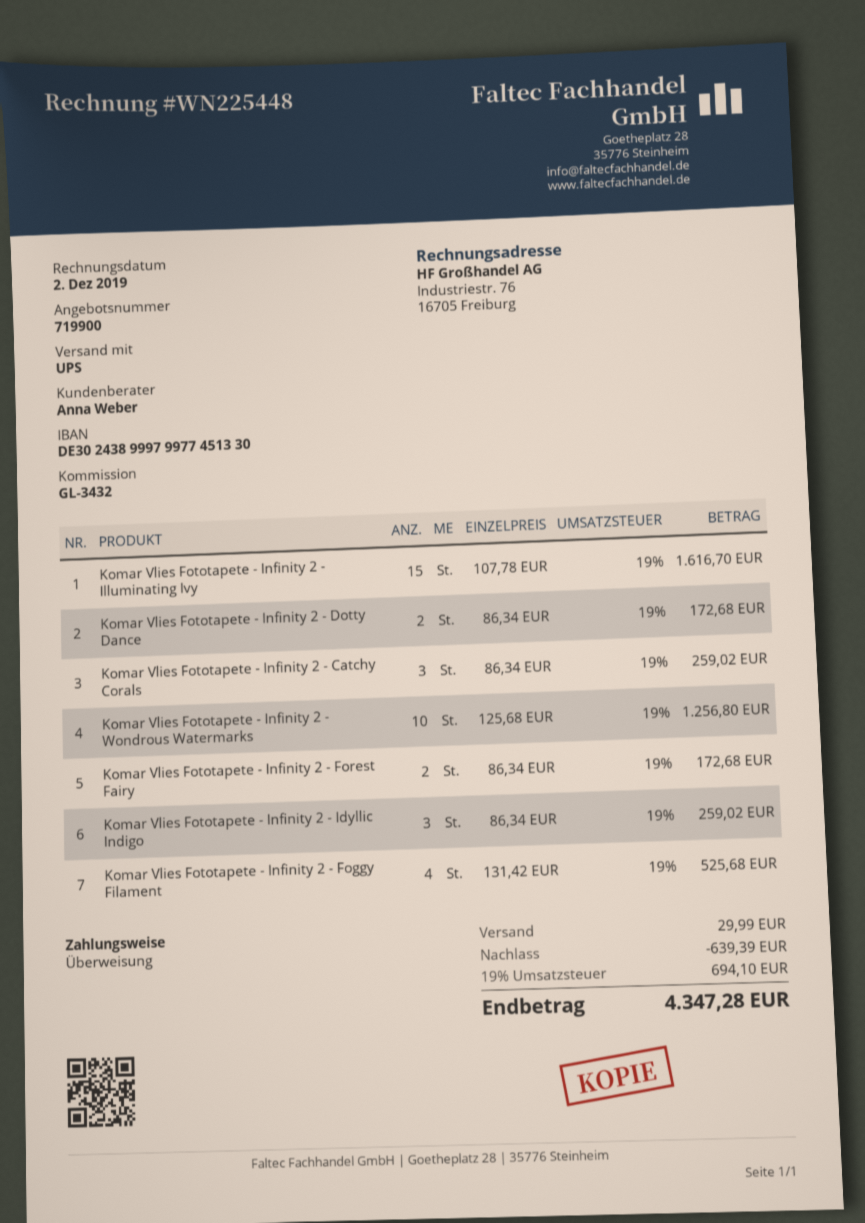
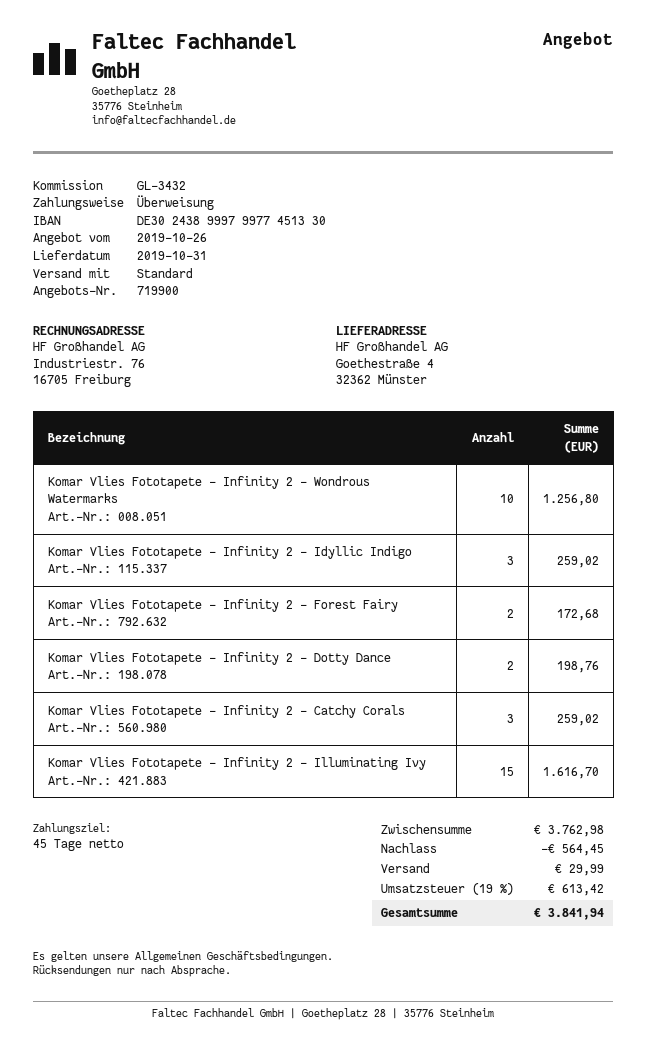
shipping method: UPS -> standard
Komar Vlies Fototapete - Infinity 2 - Dotty Dance: 2 for 172.68 -> 2 for 198.76
Komar Vlies Fototapete - Infinity 2 - Foggy Filament: 4 for 525.68 -> none
discount: 639.39 -> 564.45
tax: 19% = 694.10 -> 19% = 613.42
total: 4347.28 -> 3841.94

